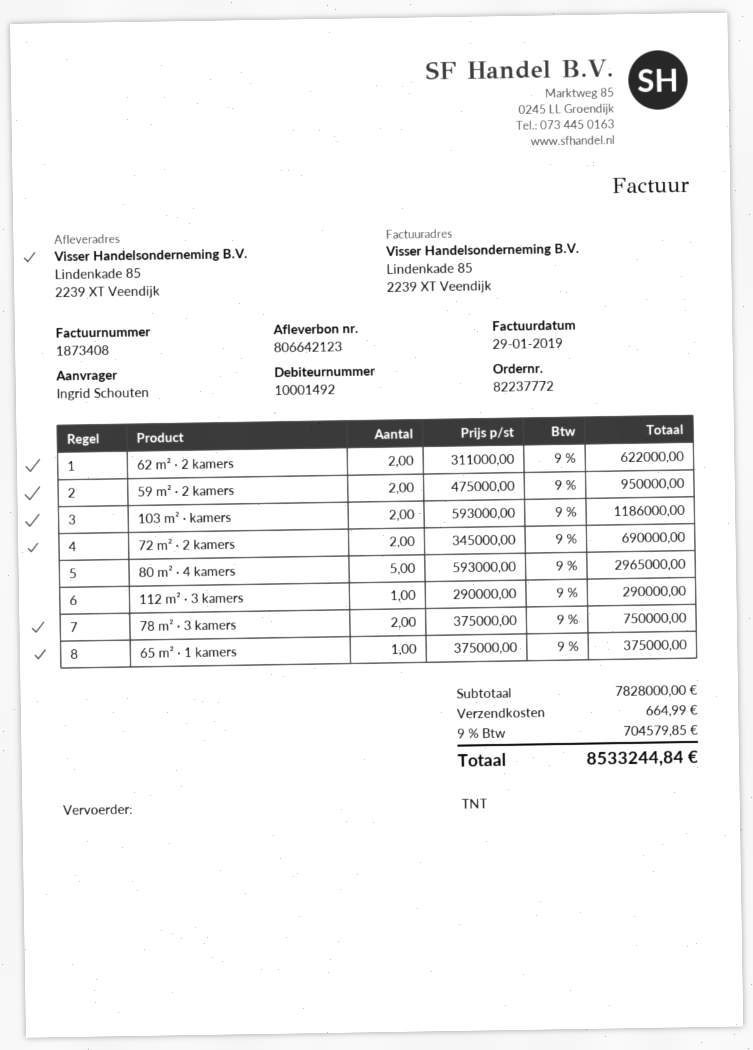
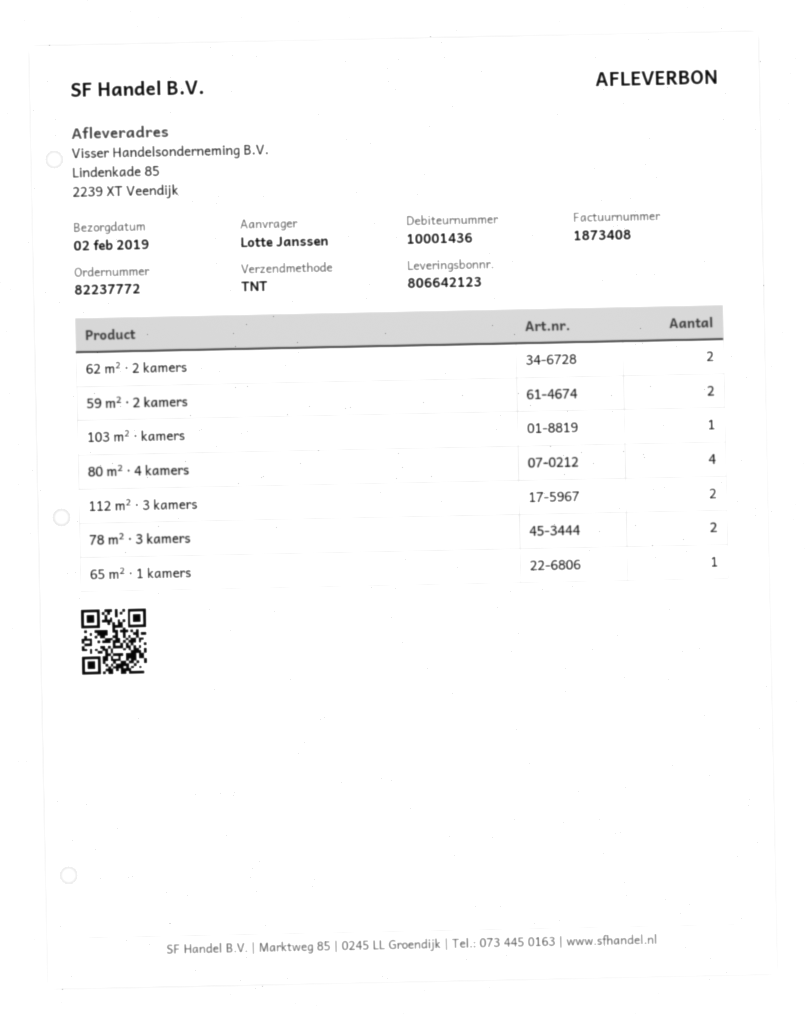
customer number: 10001492 -> 10001436
ordered by: Ingrid Schouten -> Lotte Janssen
103 m² · kamers: 2 -> 1
72 m² · 2 kamers: 2 -> none
80 m² · 4 kamers: 5 -> 4
112 m² · 3 kamers: 1 -> 2

